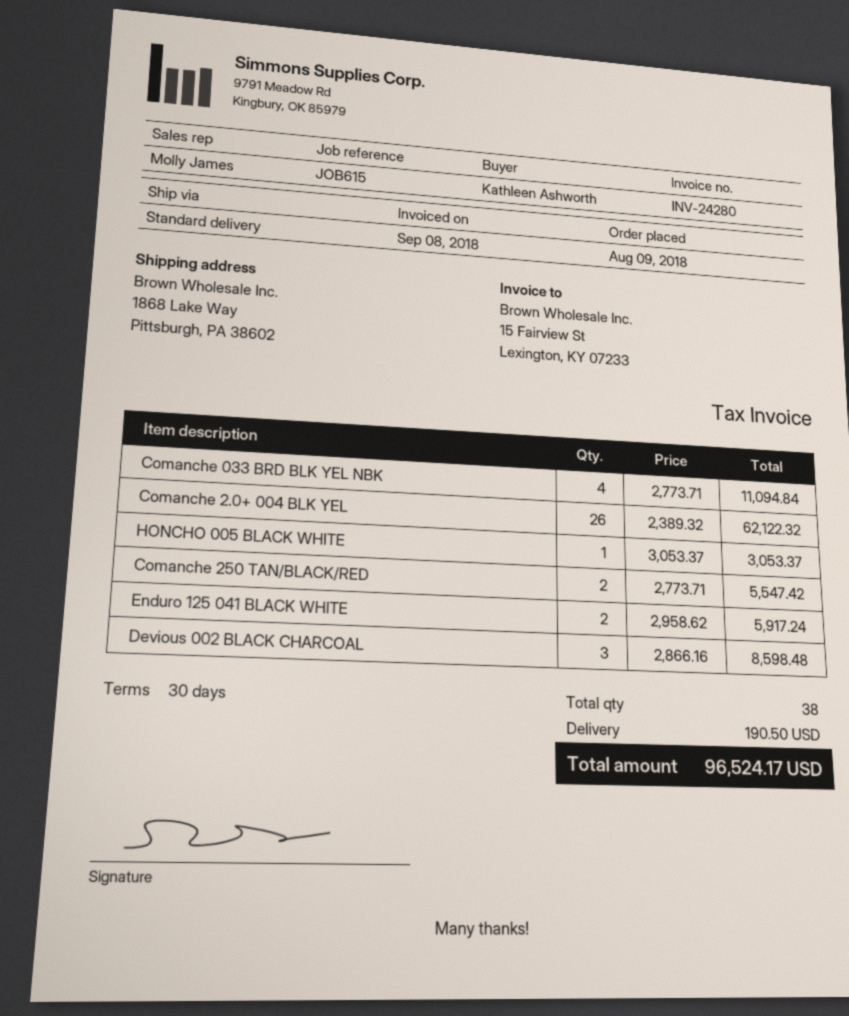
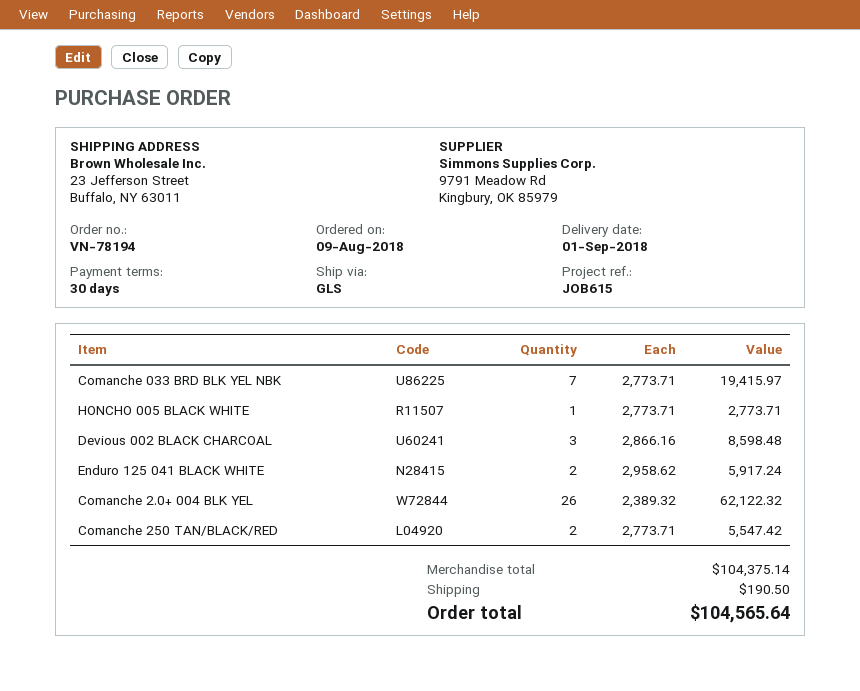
shipping method: standard -> GLS
ship to: 1868 Lake Way, Pittsburgh, PA 38602 -> 23 Jefferson Street, Buffalo, NY 63011
Comanche 033 BRD BLK YEL NBK: 4 x 2773.71 = 11094.84 -> 7 x 2773.71 = 19415.97
HONCHO 005 BLACK WHITE: 1 x 3053.37 = 3053.37 -> 1 x 2773.71 = 2773.71
total: 96524.17 -> 104565.64

